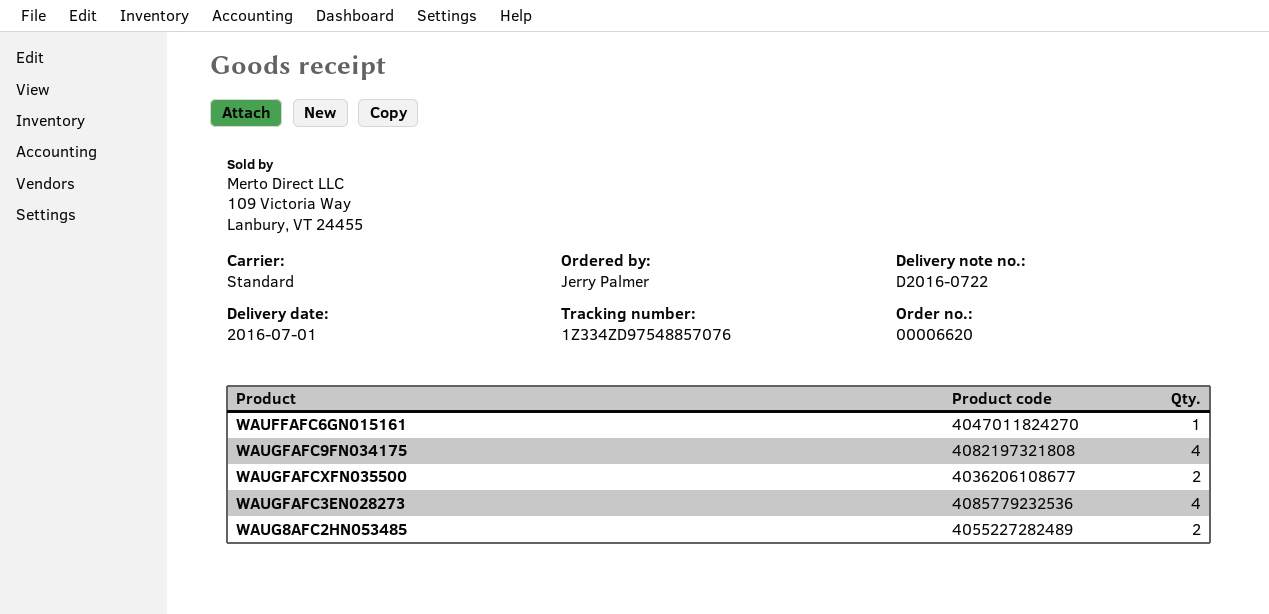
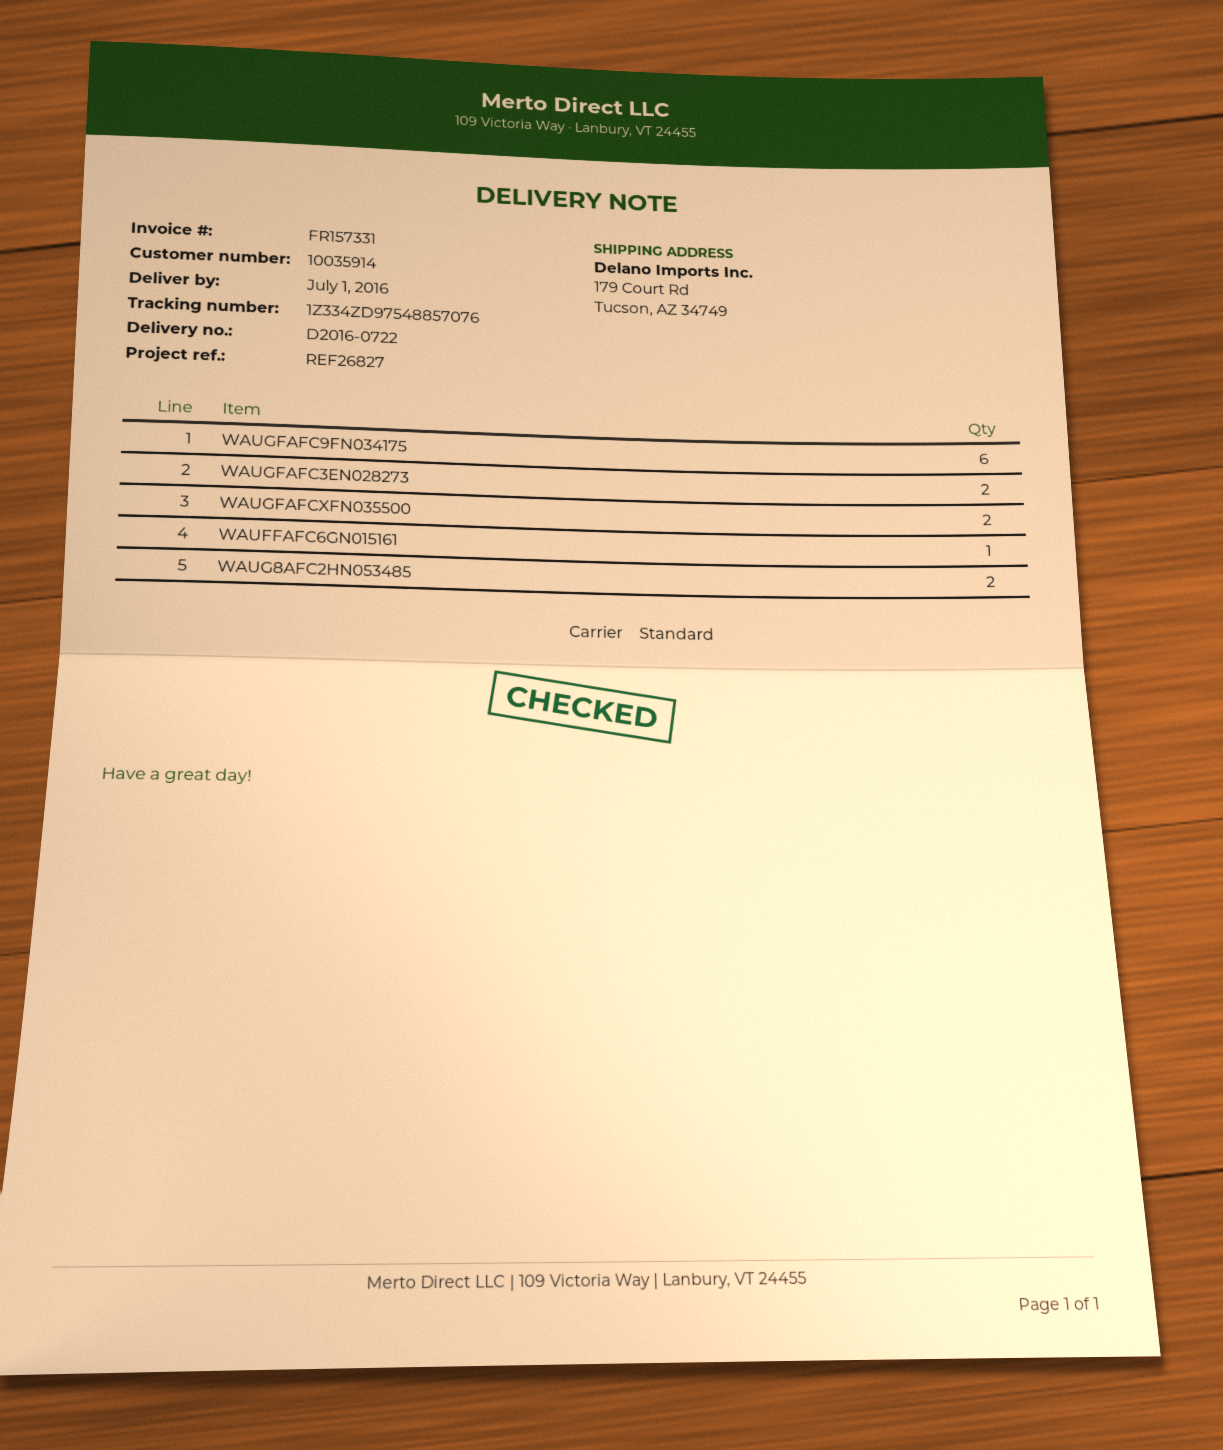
WAUGFAFC9FN034175: 4 -> 6
WAUGFAFC3EN028273: 4 -> 2

